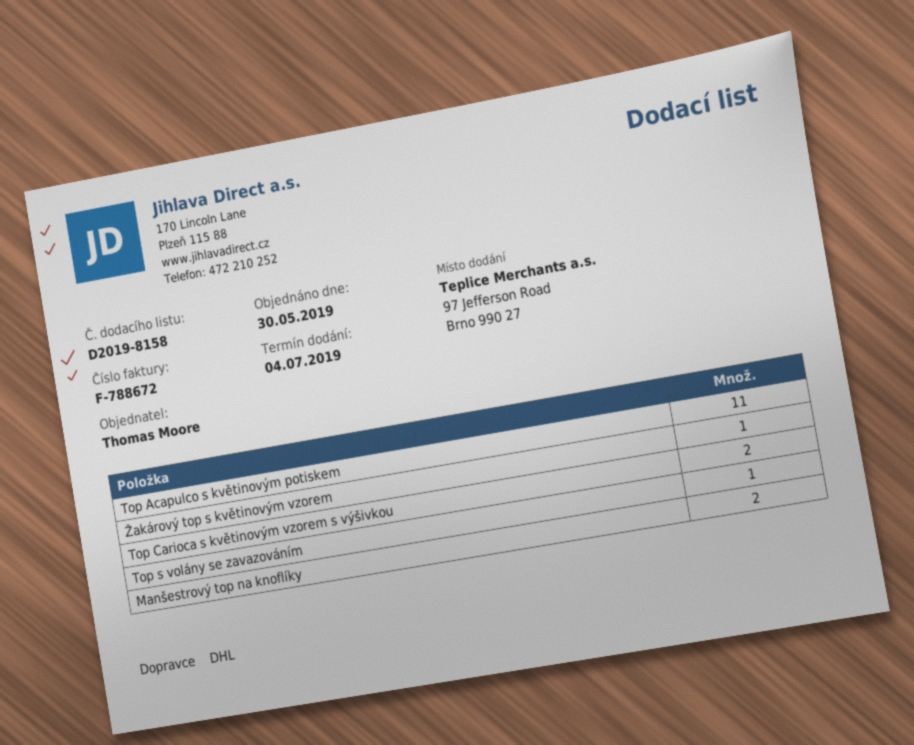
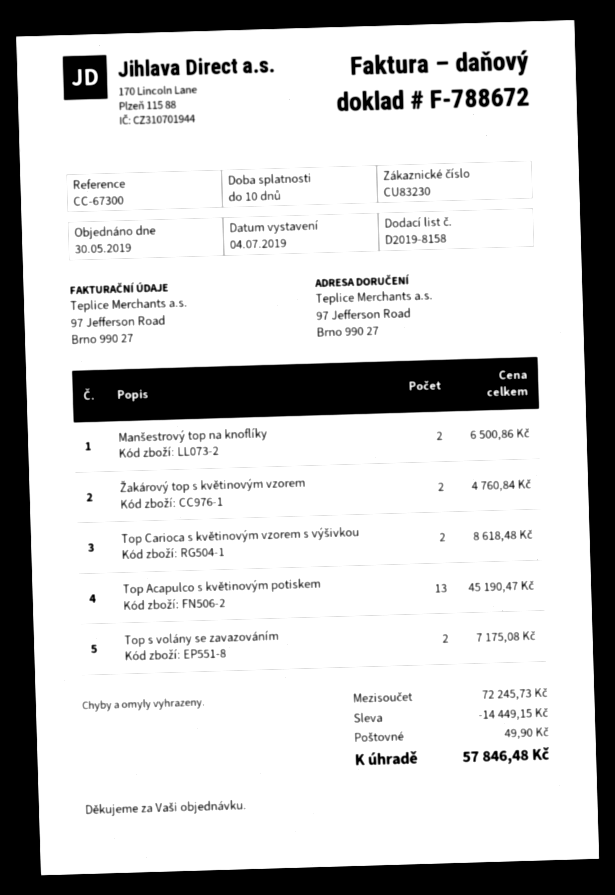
Top Acapulco s květinovým potiskem: 11 -> 13
Žakárový top s květinovým vzorem: 1 -> 2
Top s volány se zavazováním: 1 -> 2

